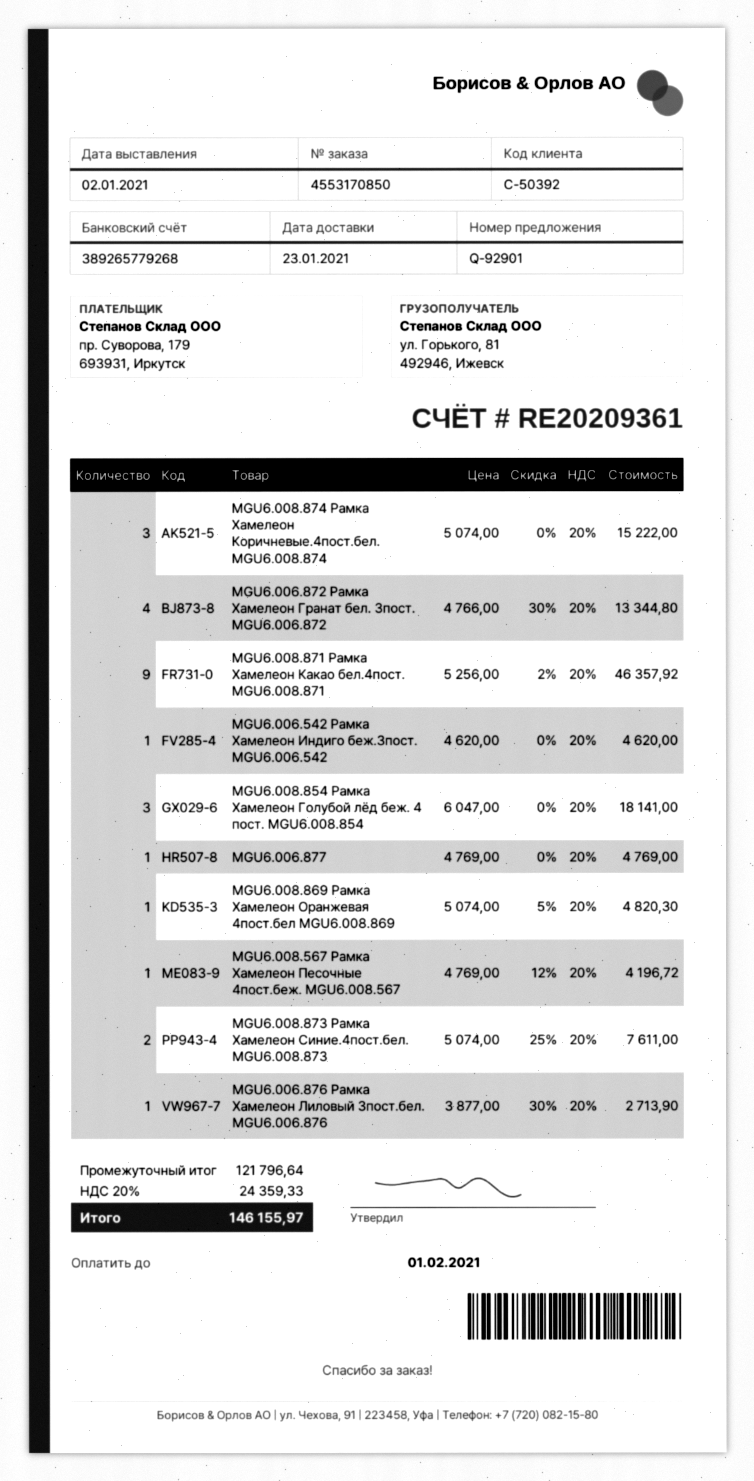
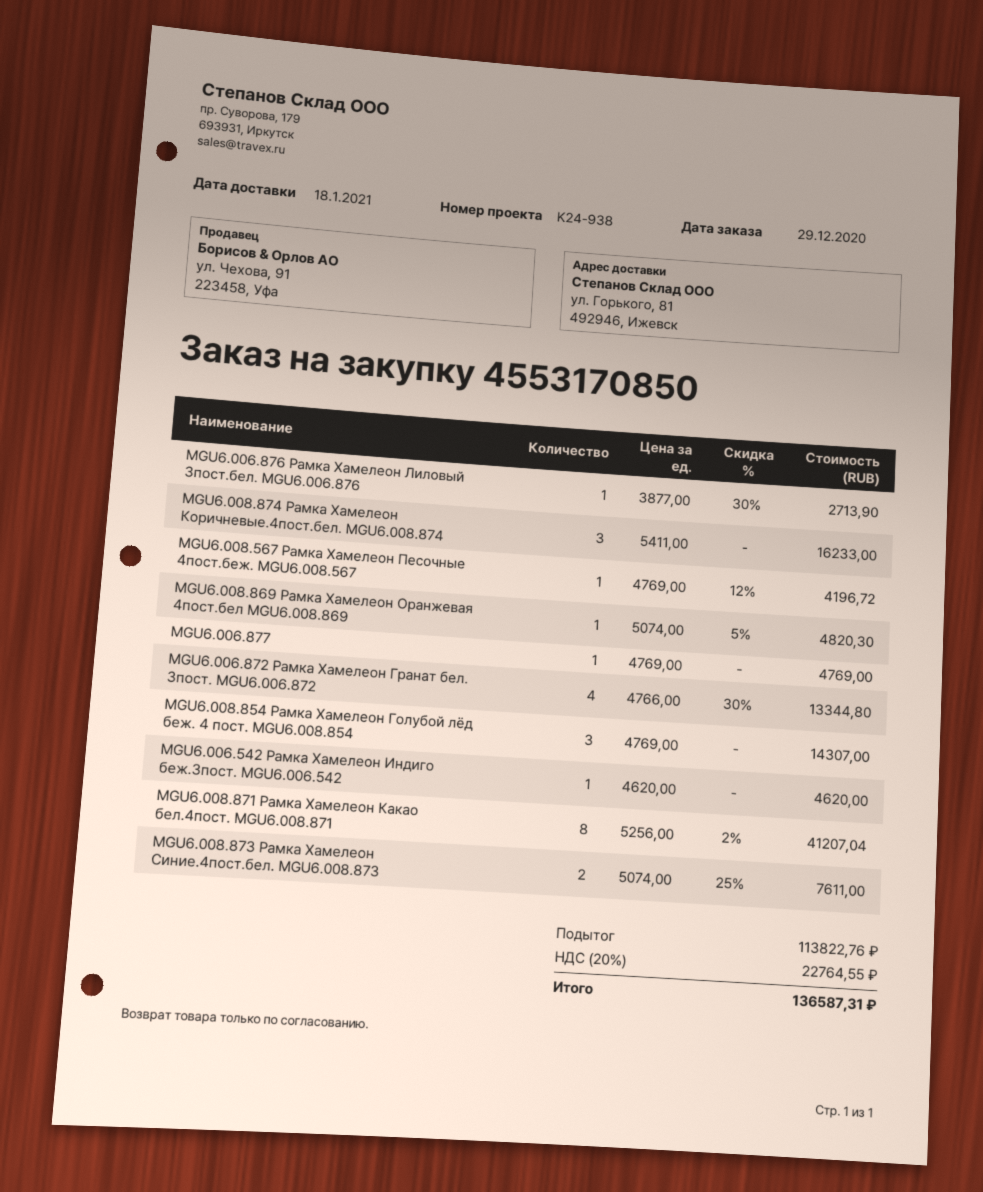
delivery date: 2021-01-23 -> 2021-01-18
MGU6.008.874 Рамка Хамелеон Коричневые.4пост.бел. MGU6.008.874: 3 x 5074.00 = 15222.00 -> 3 x 5411.00 = 16233.00
MGU6.008.871 Рамка Хамелеон Какао бел.4пост. MGU6.008.871: 9 x 5256.00 - 2% = 46357.92 -> 8 x 5256.00 - 2% = 41207.04
MGU6.008.854 Рамка Хамелеон Голубой лёд беж. 4 пост. MGU6.008.854: 3 x 6047.00 = 18141.00 -> 3 x 4769.00 = 14307.00
subtotal: 121796.64 -> 113822.76
tax: 20% = 24359.33 -> 20% = 22764.55
total: 146155.97 -> 136587.31

